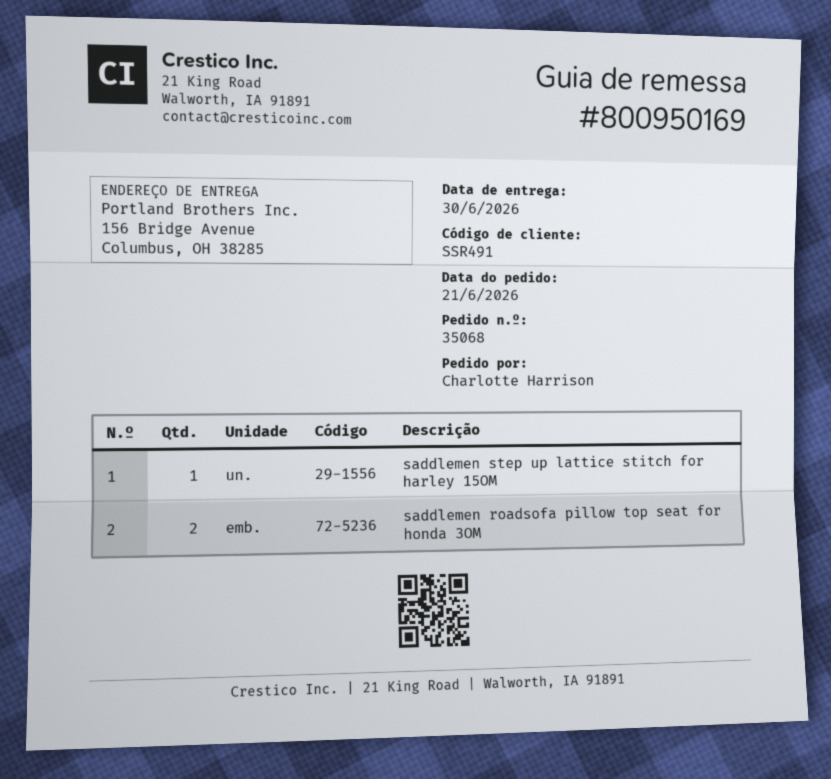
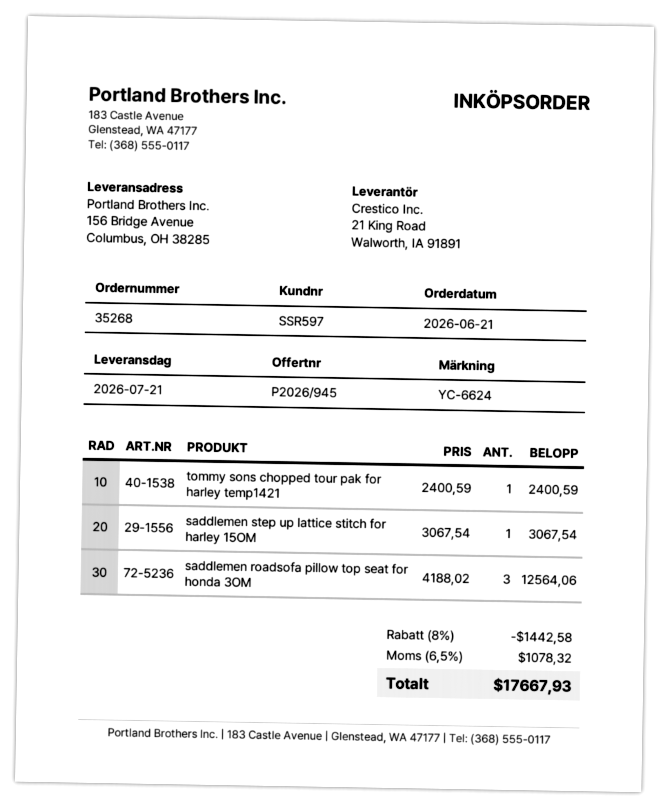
order number: 35068 -> 35268
delivery date: 2026-06-30 -> 2026-07-21
customer number: SSR491 -> SSR597
saddlemen roadsofa pillow top seat for honda 3OM: 2 -> 3
tommy sons chopped tour pak for harley temp1421: none -> 1

